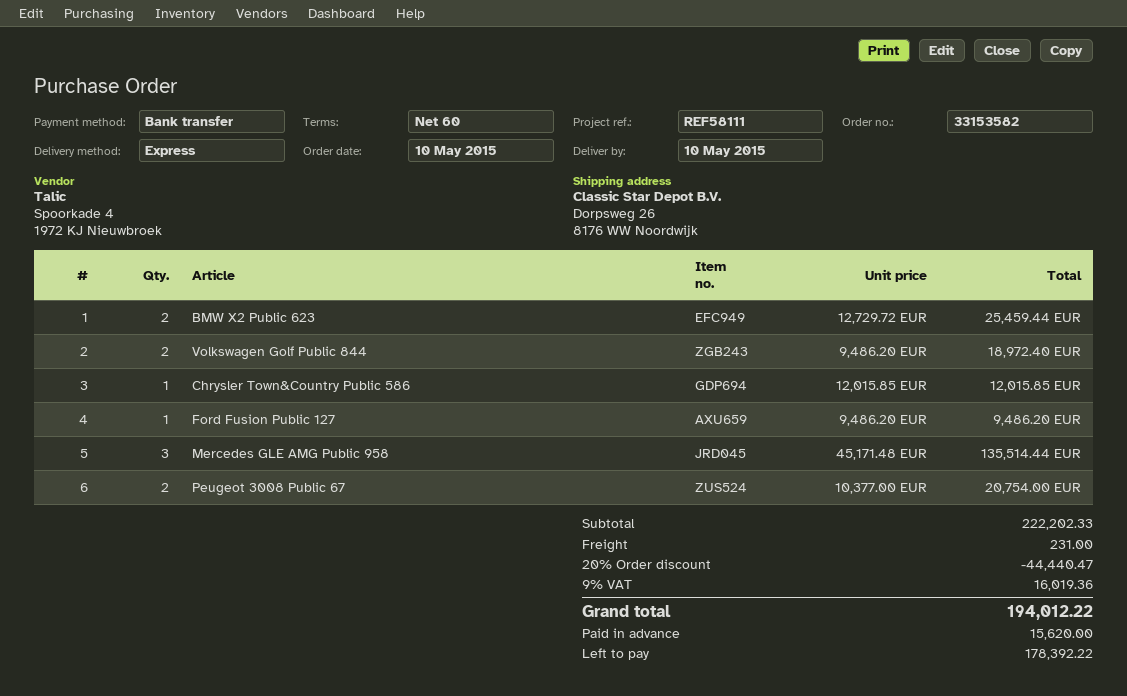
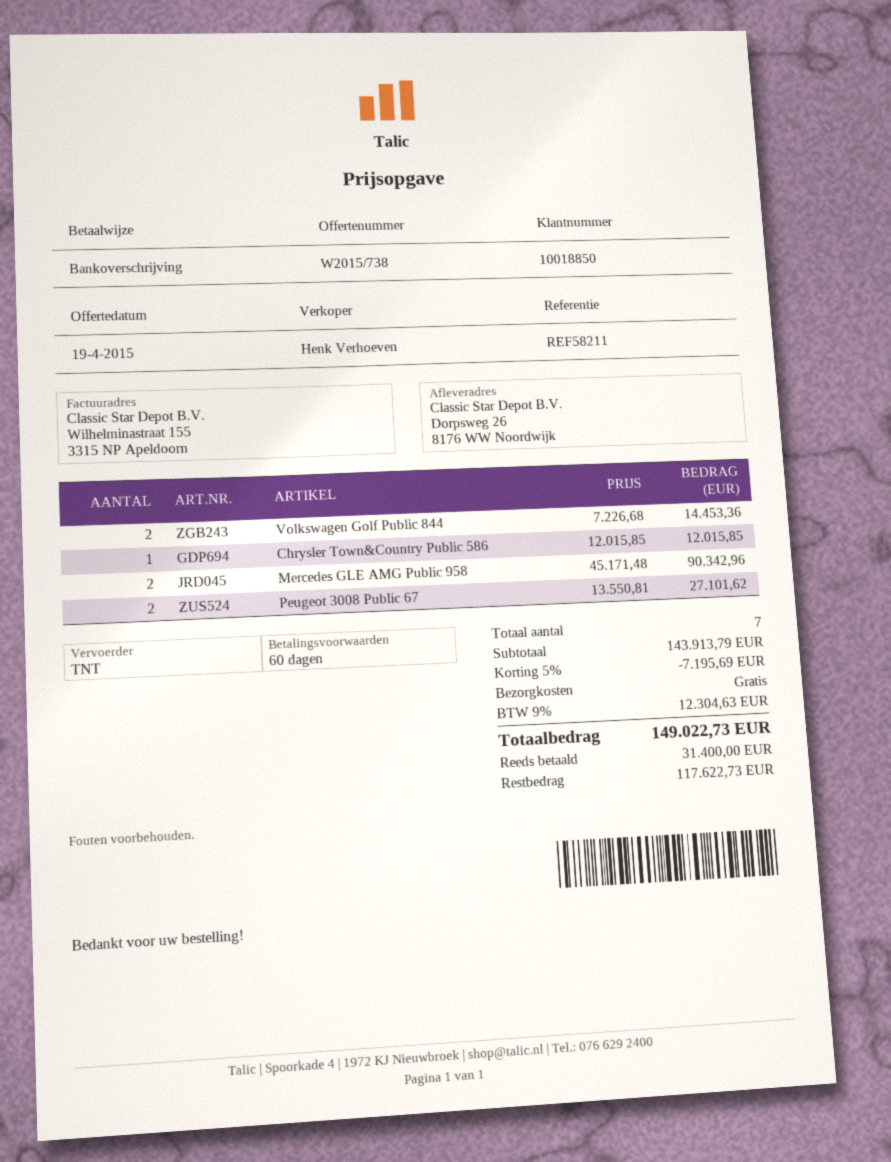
reference: REF58111 -> REF58211
shipping method: express -> TNT
BMW X2 Public 623: 2 x 12729.72 = 25459.44 -> none
Volkswagen Golf Public 844: 2 x 9486.20 = 18972.40 -> 2 x 7226.68 = 14453.36
Ford Fusion Public 127: 1 x 9486.20 = 9486.20 -> none
Mercedes GLE AMG Public 958: 3 x 45171.48 = 135514.44 -> 2 x 45171.48 = 90342.96
Peugeot 3008 Public 67: 2 x 10377.00 = 20754.00 -> 2 x 13550.81 = 27101.62
subtotal: 222202.33 -> 143913.79
discount: 20% = 44440.47 -> 5% = 7195.69
shipping: 231.00 -> 0.00
tax: 9% = 16019.36 -> 9% = 12304.63
total: 194012.22 -> 149022.73
deposit: 15620.00 -> 31400.00
balance: 178392.22 -> 117622.73

